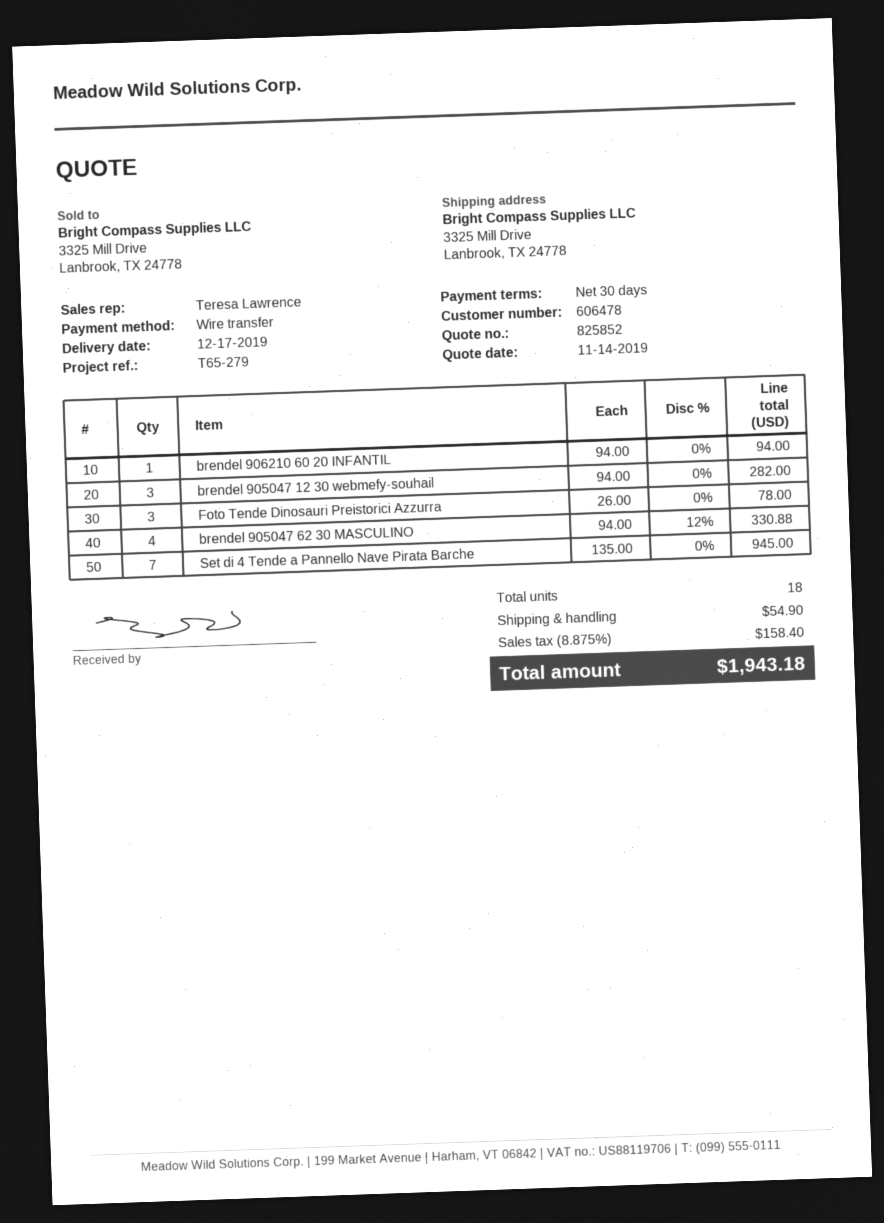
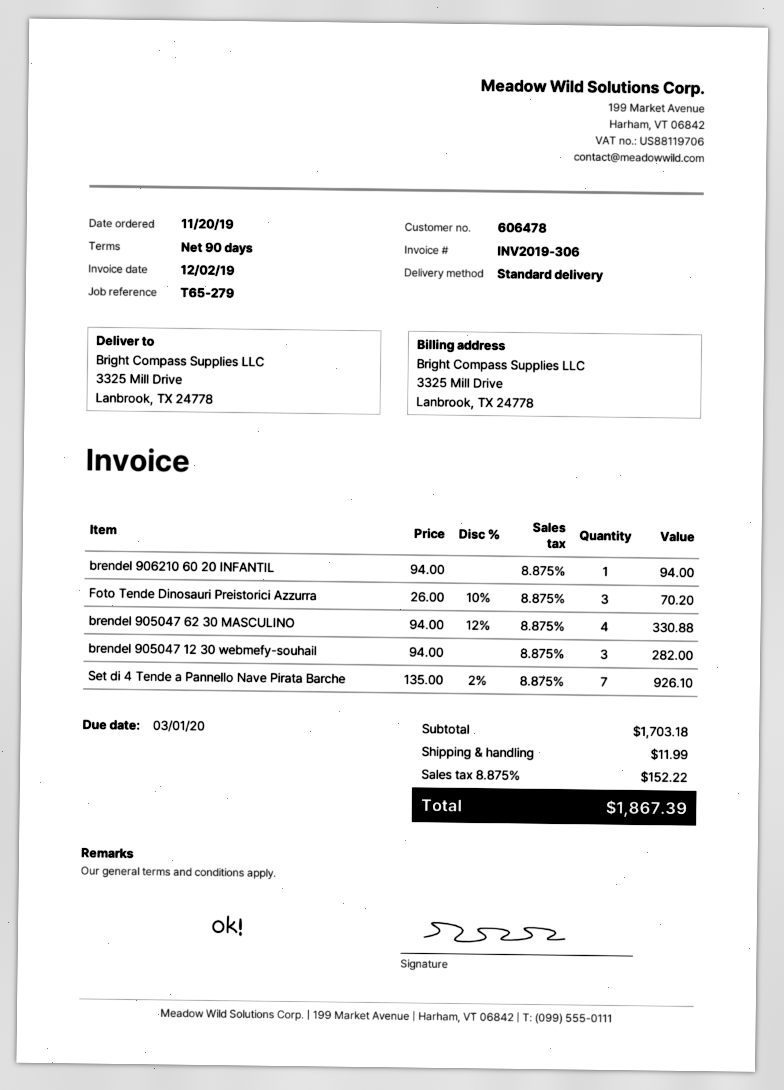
payment terms: 30 days -> 90 days
Foto Tende Dinosauri Preistorici Azzurra: 3 x 26.00 = 78.00 -> 3 x 26.00 - 10% = 70.20
Set di 4 Tende a Pannello Nave Pirata Barche: 7 x 135.00 = 945.00 -> 7 x 135.00 - 2% = 926.10
shipping: 54.90 -> 11.99
tax: 8.875% = 158.40 -> 8.875% = 152.22
total: 1943.18 -> 1867.39

